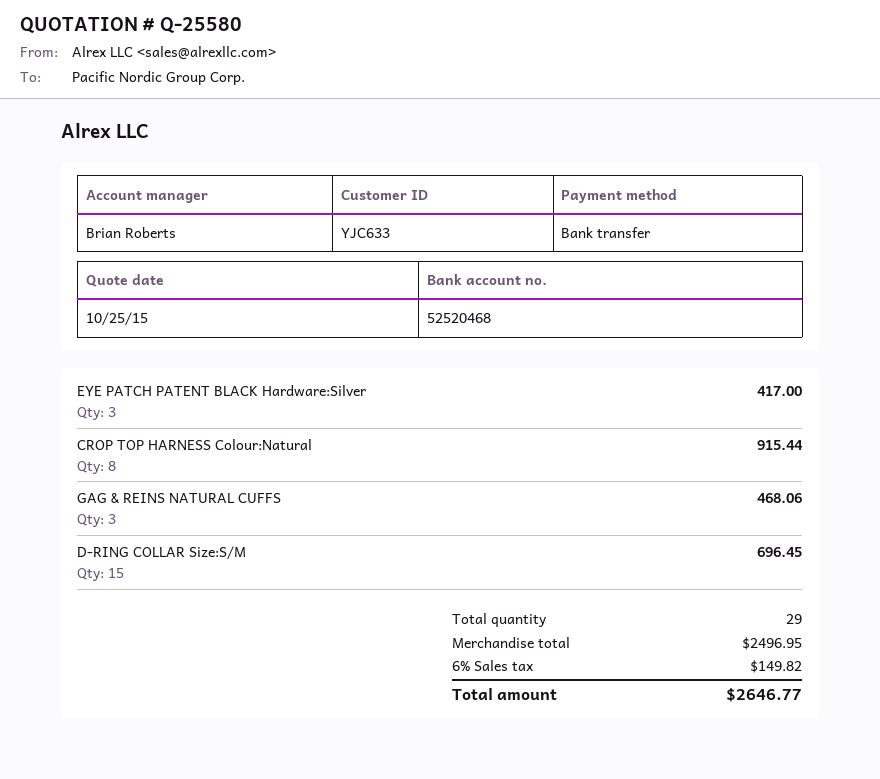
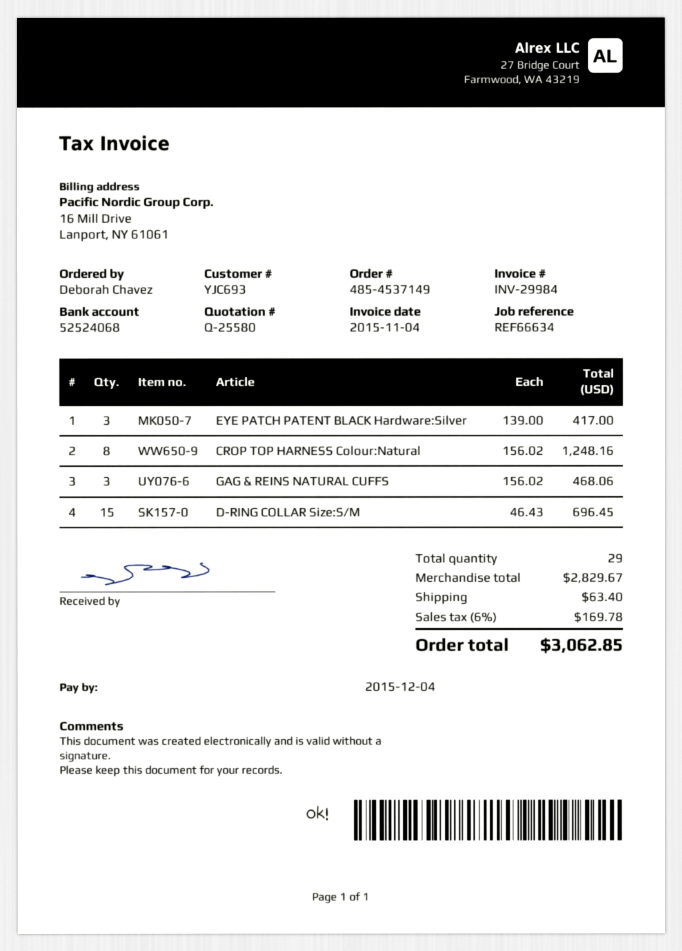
customer number: YJC633 -> YJC693
bank account: 52520468 -> 52524068
CROP TOP HARNESS Colour:Natural: 8 for 915.44 -> 8 for 1248.16
subtotal: 2496.95 -> 2829.67
shipping: none -> 63.40
tax: 6% = 149.82 -> 6% = 169.78
total: 2646.77 -> 3062.85

